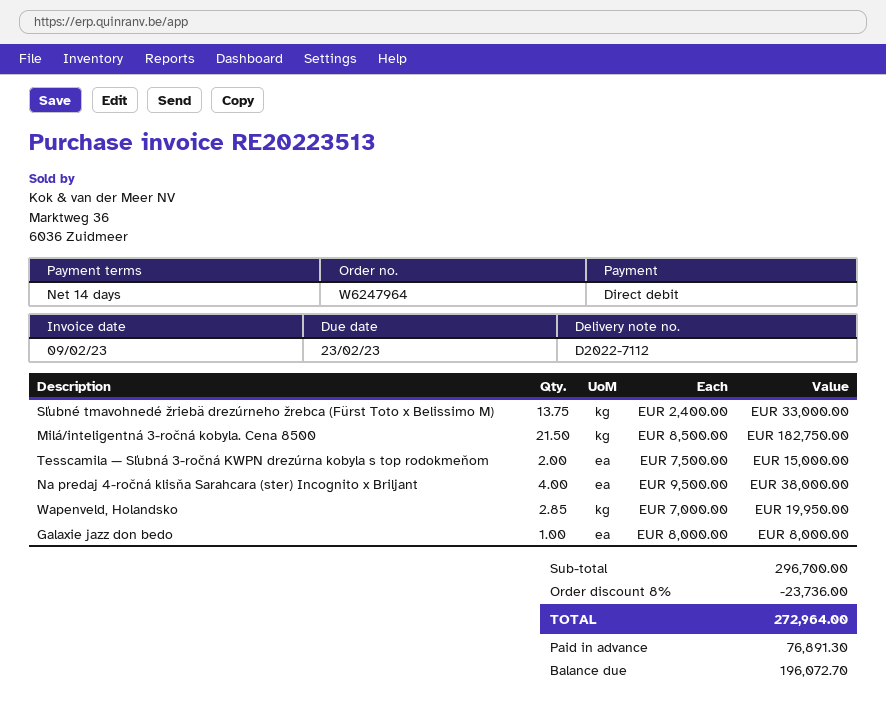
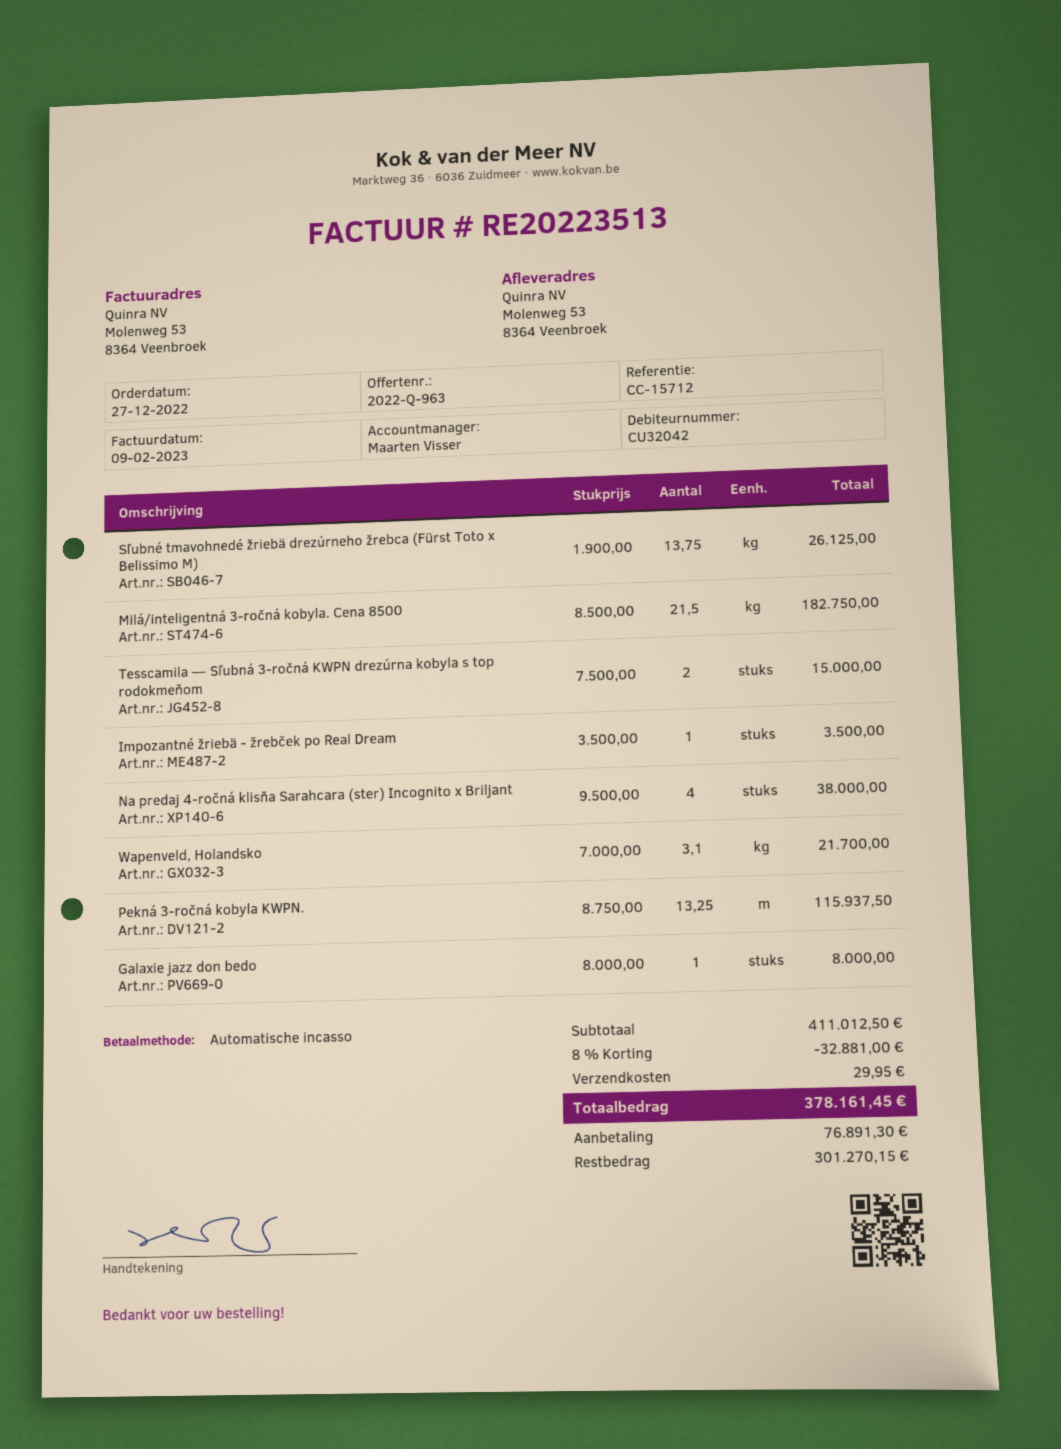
Sľubné tmavohnedé žriebä drezúrneho žrebca (Fürst Toto x Belissimo M): 13.75 x 2400.00 = 33000.00 -> 13.75 x 1900.00 = 26125.00
Wapenveld, Holandsko: 2.85 x 7000.00 = 19950.00 -> 3.1 x 7000.00 = 21700.00
Impozantné žriebä - žrebček po Real Dream: none -> 1 x 3500.00 = 3500.00
Pekná 3-ročná kobyla KWPN.: none -> 13.25 x 8750.00 = 115937.50
subtotal: 296700.00 -> 411012.50
discount: 8% = 23736.00 -> 8% = 32881.00
shipping: none -> 29.95
total: 272964.00 -> 378161.45
balance: 196072.70 -> 301270.15

